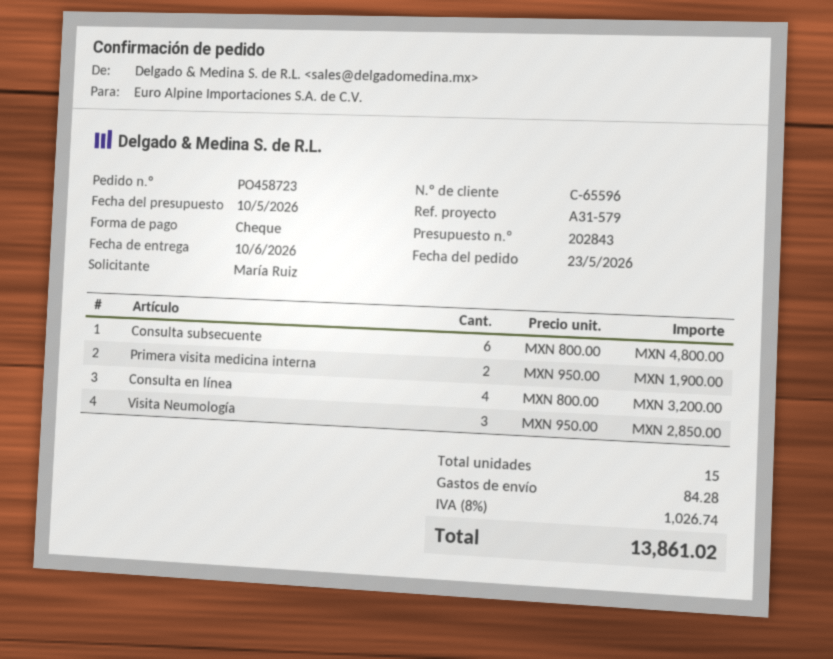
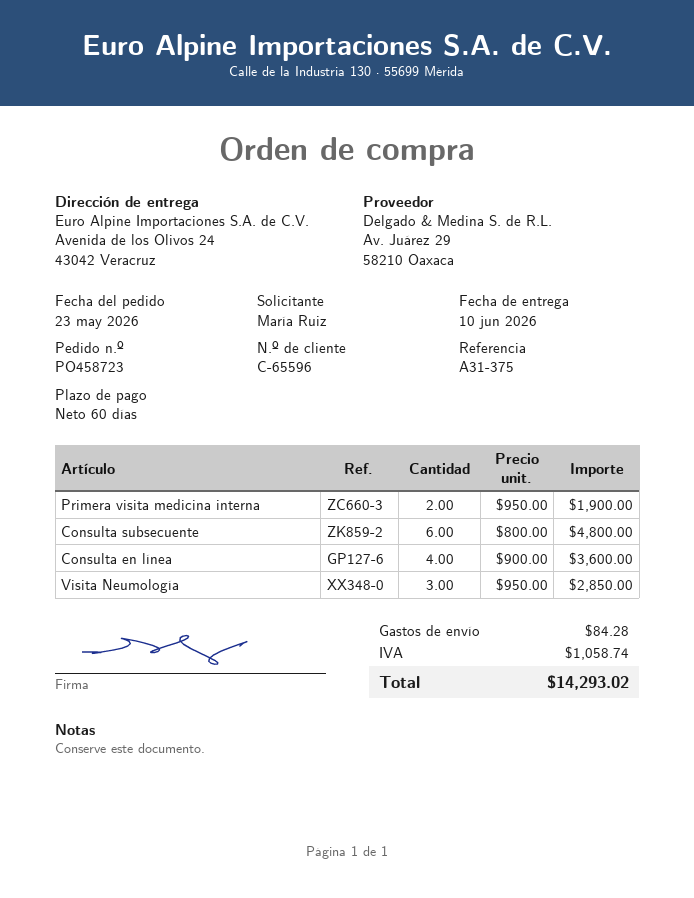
reference: A31-579 -> A31-375
Consulta en línea: 4 x 800.00 = 3200.00 -> 4 x 900.00 = 3600.00
tax: 1026.74 -> 1058.74
total: 13861.02 -> 14293.02

